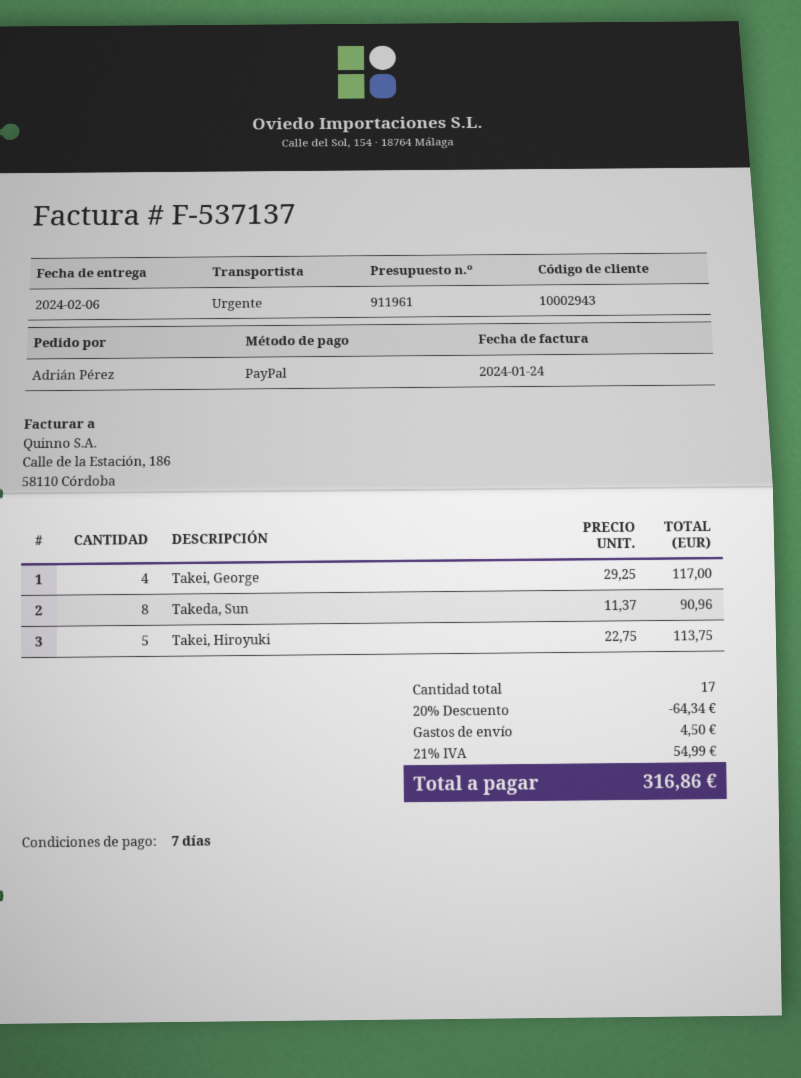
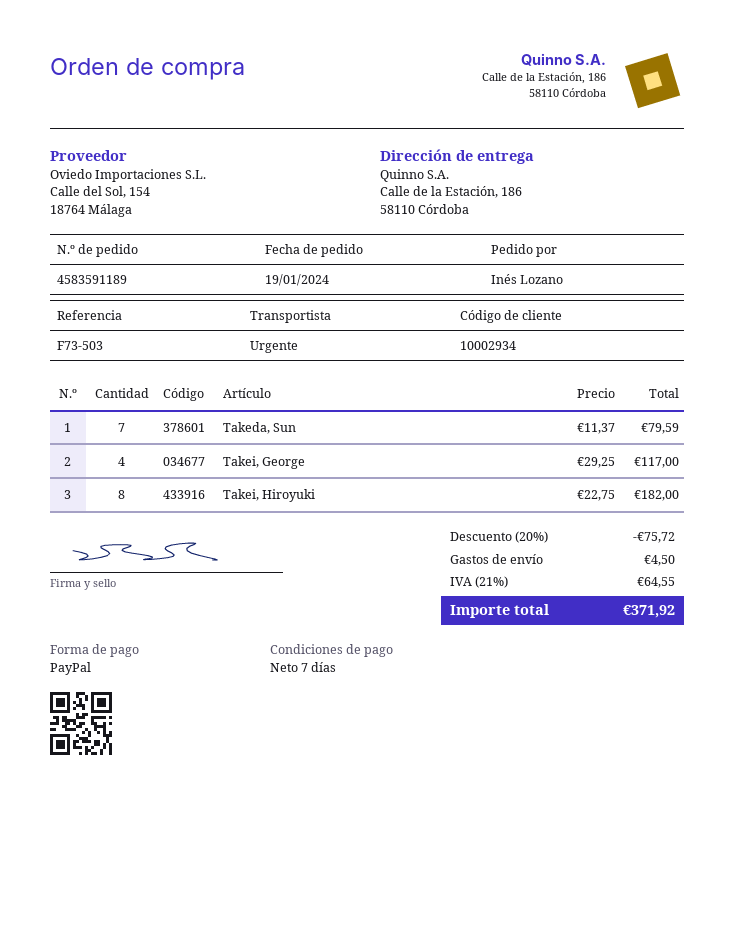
customer number: 10002943 -> 10002934
ordered by: Adrián Pérez -> Inés Lozano
Takeda, Sun: 8 x 11.37 = 90.96 -> 7 x 11.37 = 79.59
Takei, Hiroyuki: 5 x 22.75 = 113.75 -> 8 x 22.75 = 182.00
discount: 20% = 64.34 -> 20% = 75.72
tax: 21% = 54.99 -> 21% = 64.55
total: 316.86 -> 371.92

